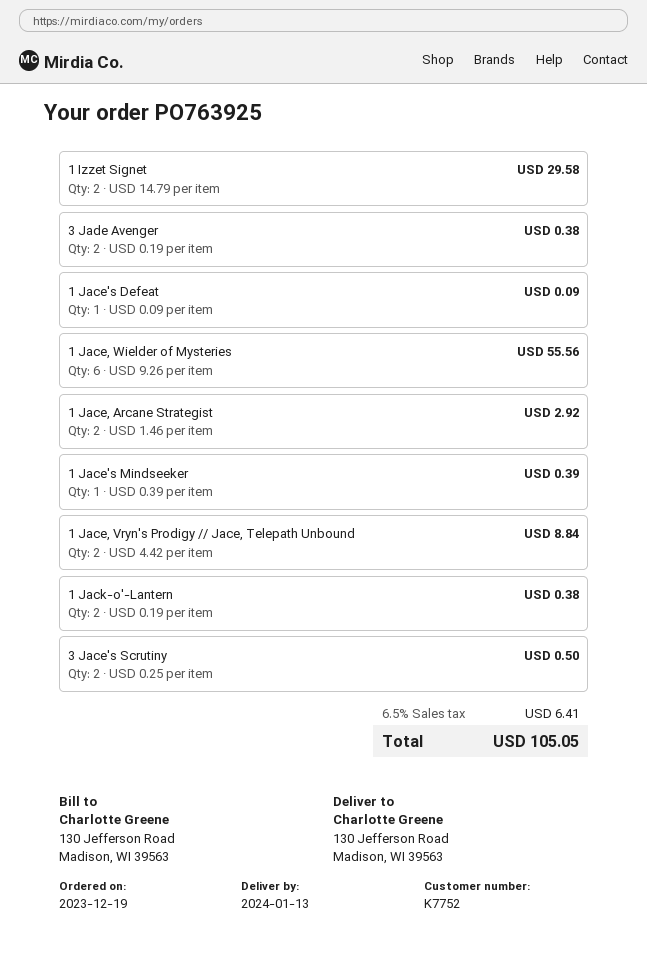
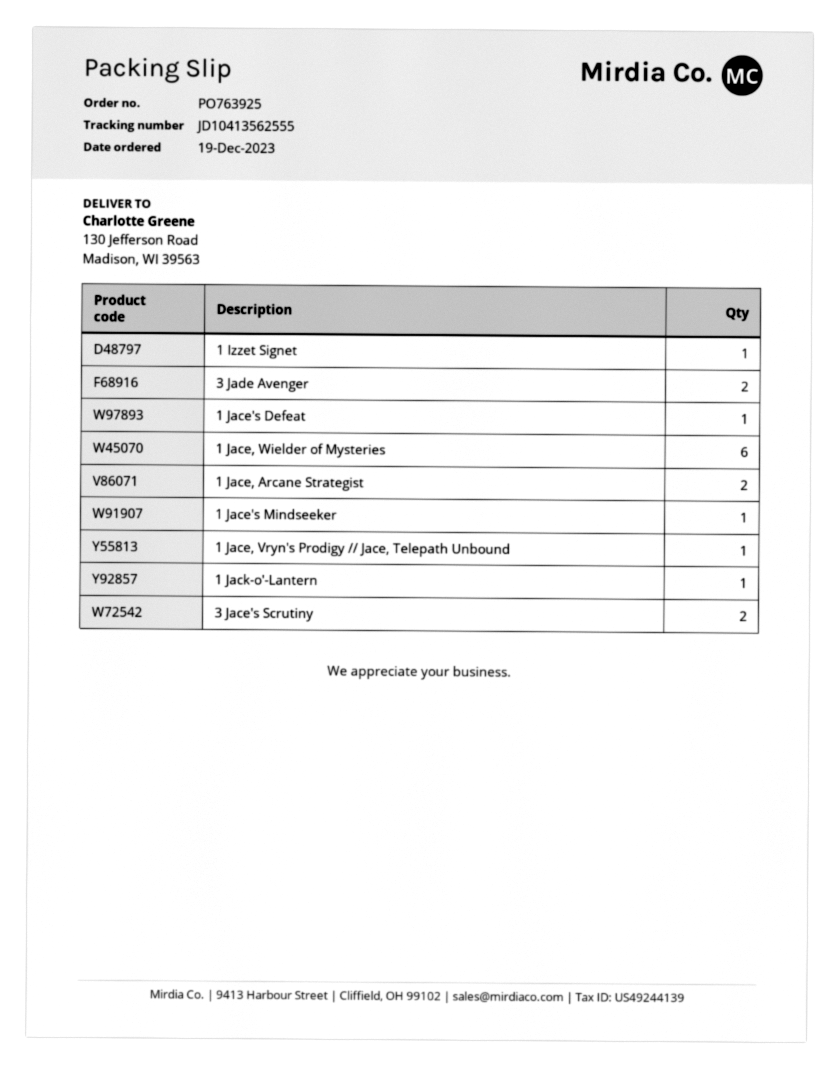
1 Izzet Signet: 2 -> 1
1 Jace, Vryn's Prodigy // Jace, Telepath Unbound: 2 -> 1
1 Jack-o'-Lantern: 2 -> 1

